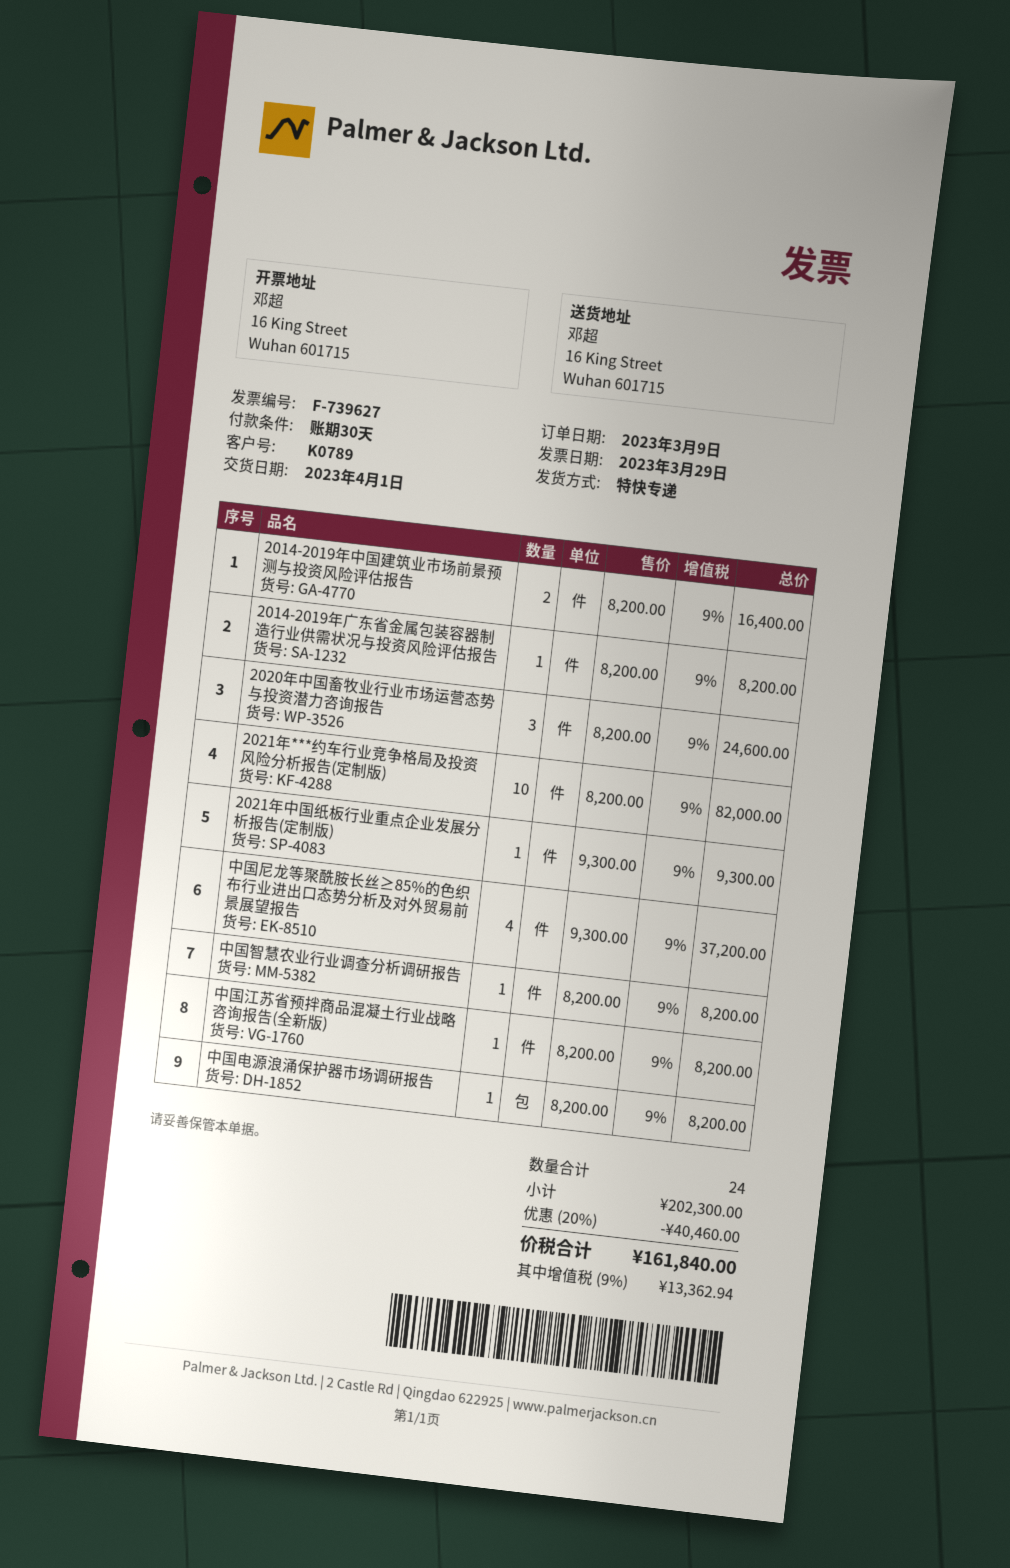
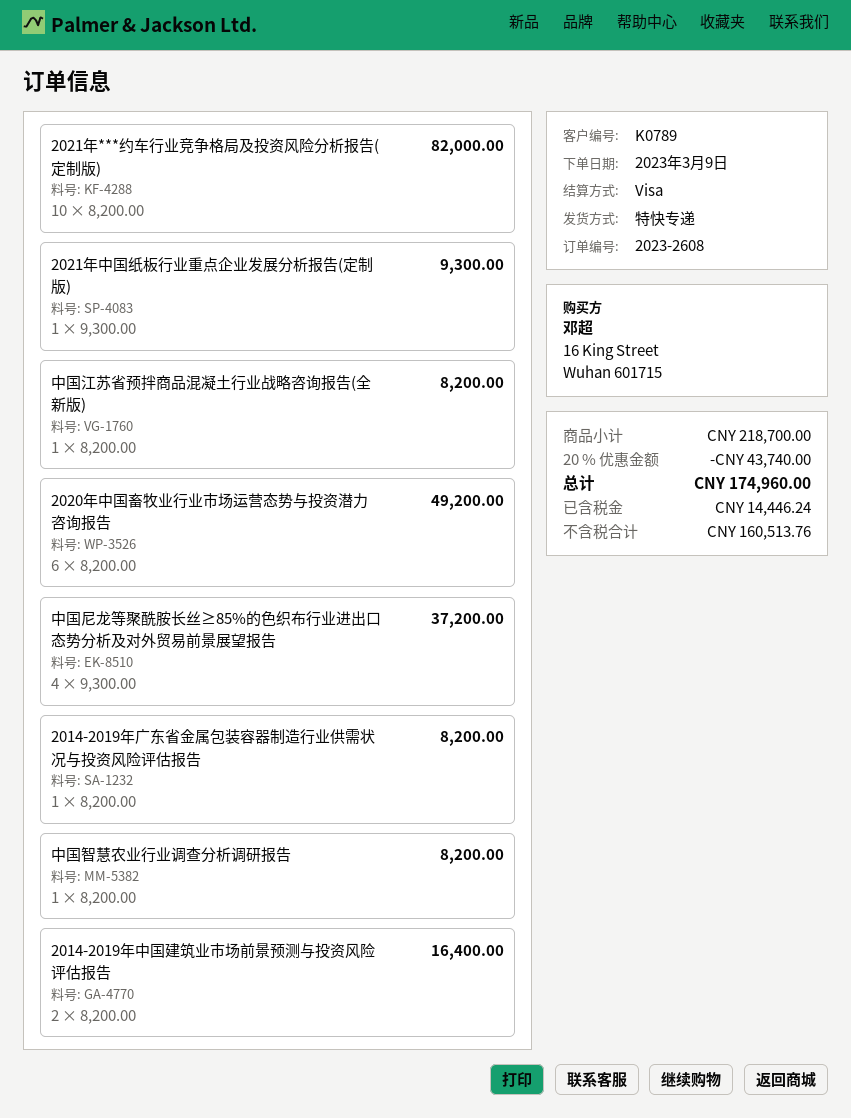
2020年中国畜牧业行业市场运营态势与投资潜力咨询报告: 3 x 8200.00 = 24600.00 -> 6 x 8200.00 = 49200.00
中国电源浪涌保护器市场调研报告: 1 x 8200.00 = 8200.00 -> none
subtotal: 202300.00 -> 218700.00
discount: 20% = 40460.00 -> 20% = 43740.00
tax: 13362.94 -> 14446.24
total: 161840.00 -> 174960.00

